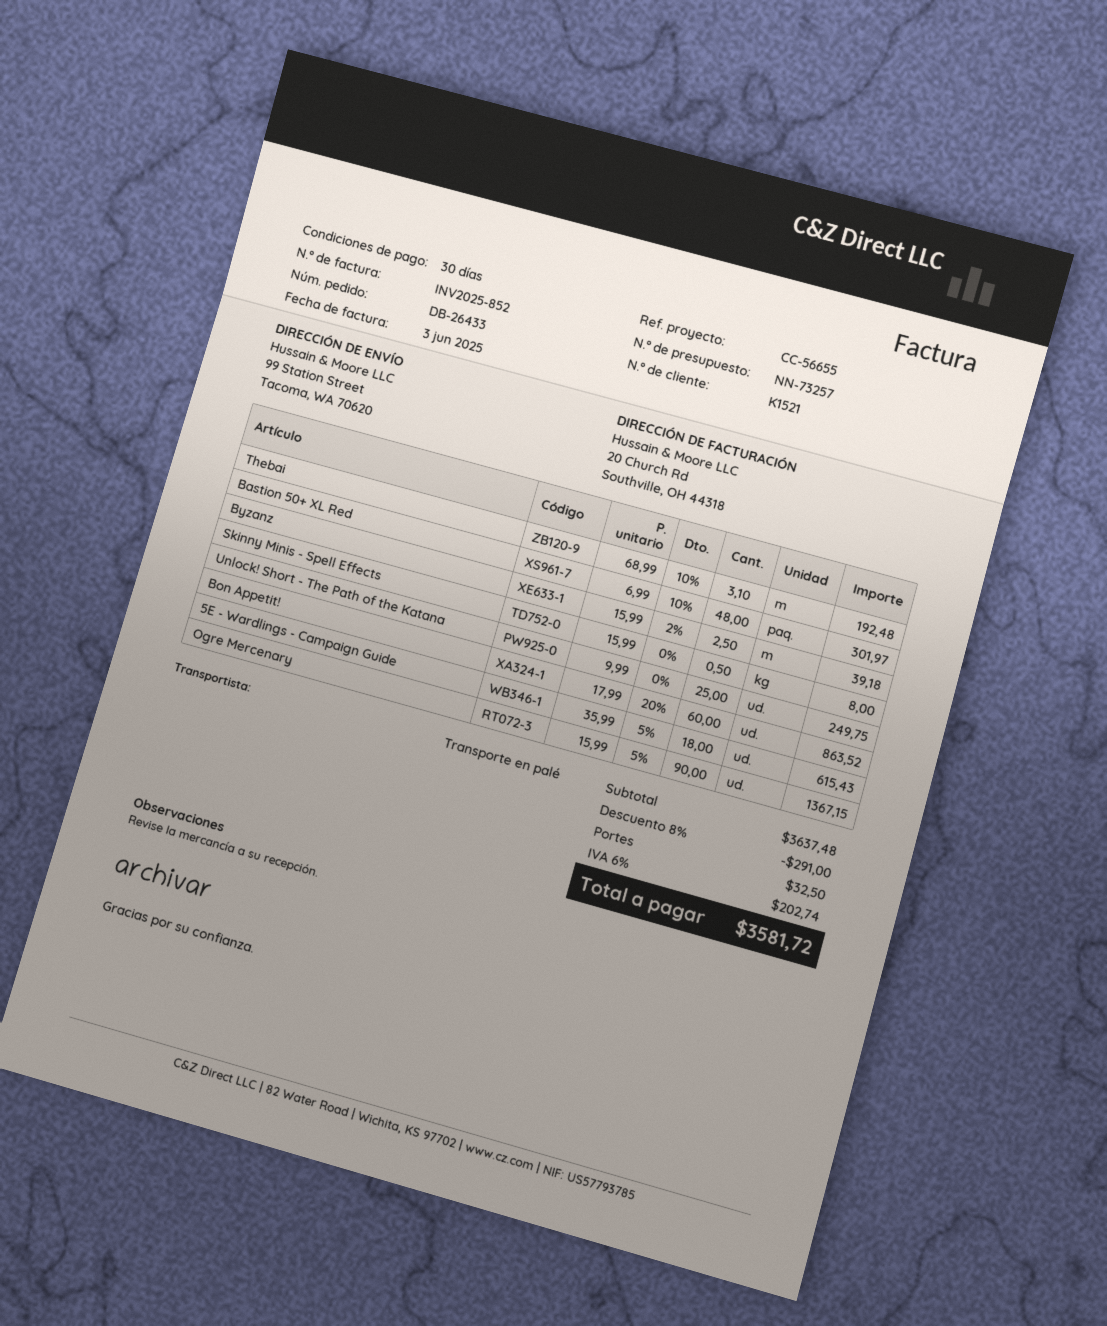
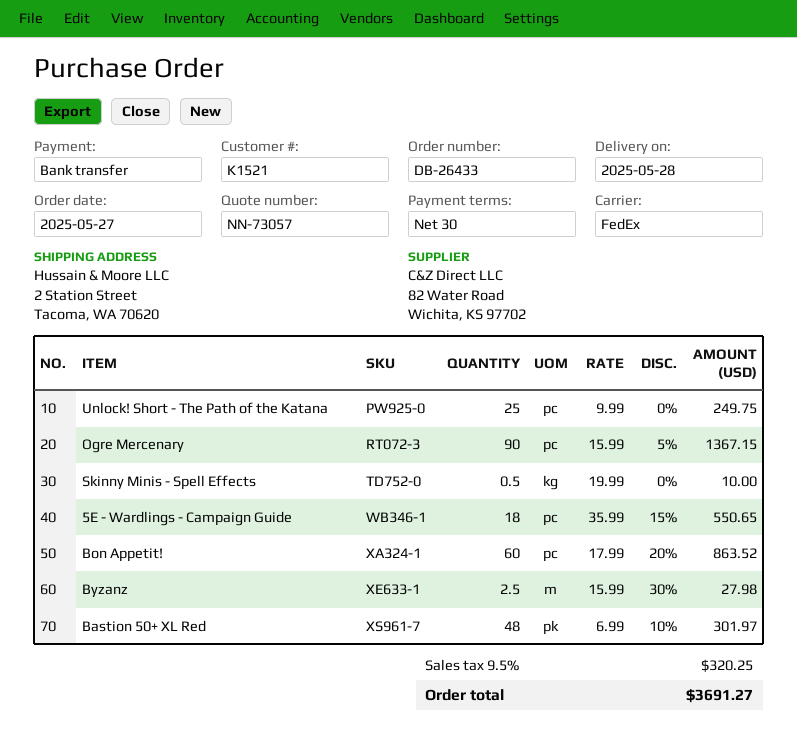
quote number: NN-73257 -> NN-73057
shipping method: pallet freight -> FedEx
ship to: 99 Station Street, Tacoma, WA 70620 -> 2 Station Street, Tacoma, WA 70620
Thebai: 3.1 x 68.99 - 10% = 192.48 -> none
Byzanz: 2.5 x 15.99 - 2% = 39.18 -> 2.5 x 15.99 - 30% = 27.98
Skinny Minis - Spell Effects: 0.5 x 15.99 = 8.00 -> 0.5 x 19.99 = 10.00
5E - Wardlings - Campaign Guide: 18 x 35.99 - 5% = 615.43 -> 18 x 35.99 - 15% = 550.65
discount: 8% = 291.00 -> none
shipping: 32.50 -> none
tax: 6% = 202.74 -> 9.5% = 320.25
total: 3581.72 -> 3691.27

